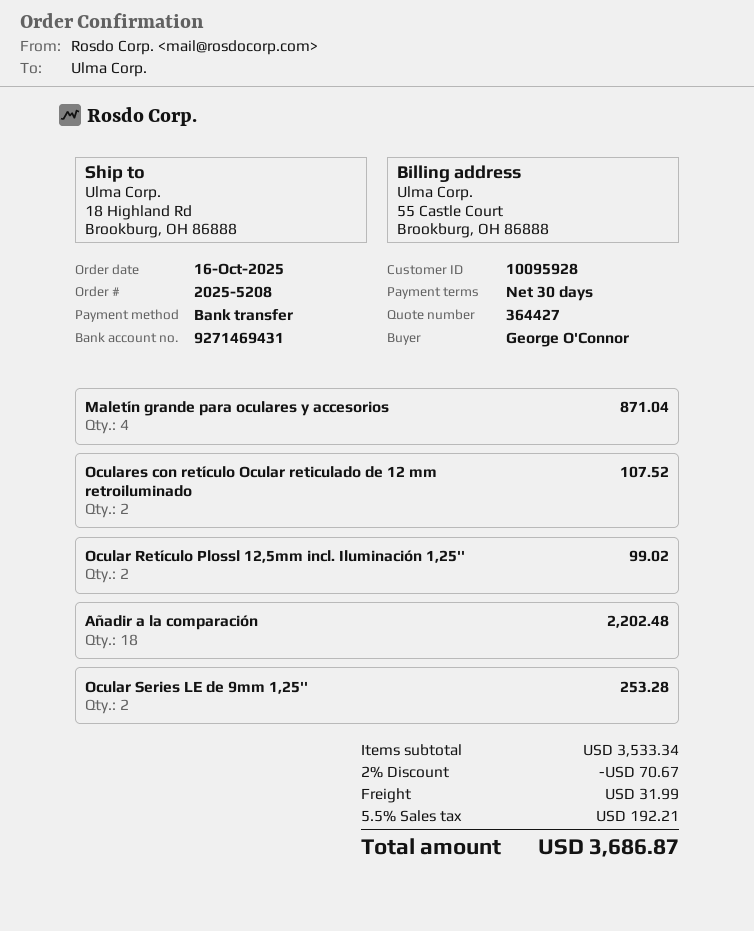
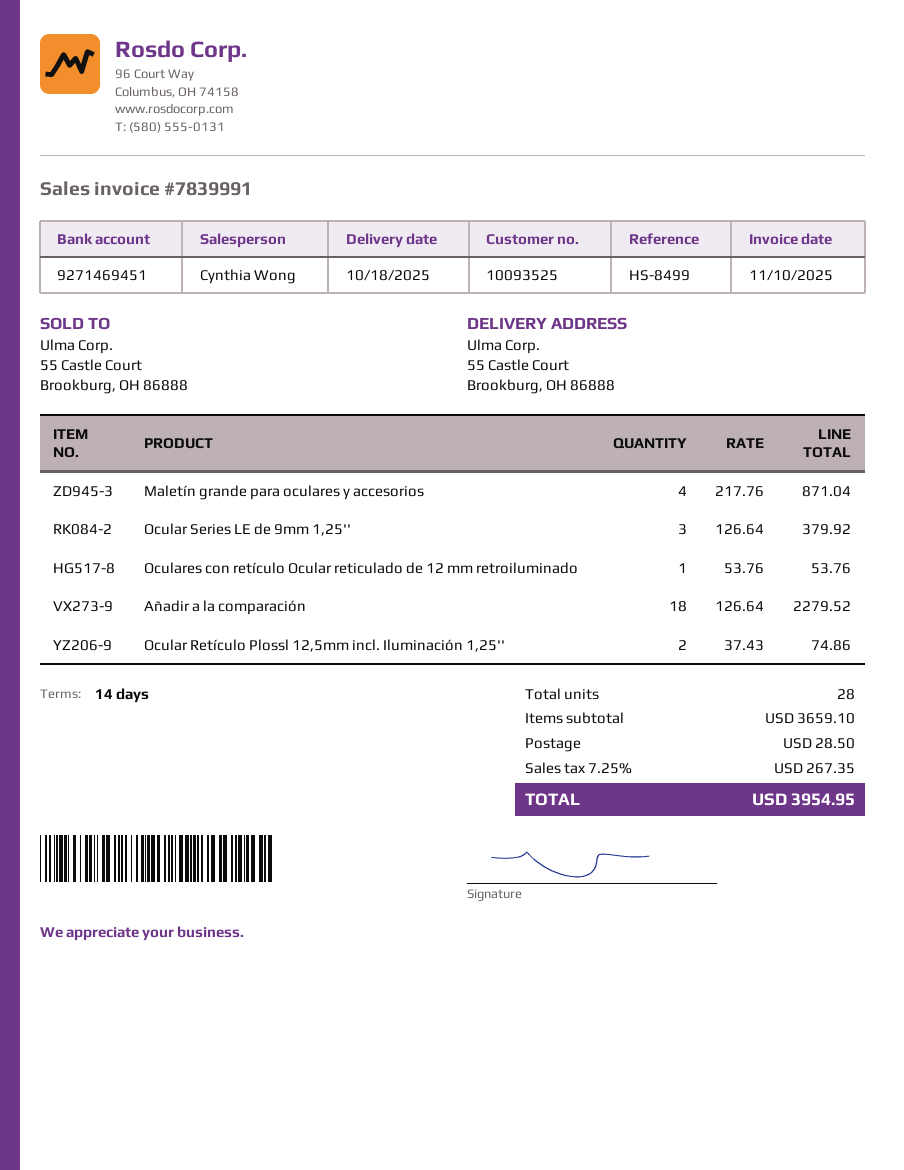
payment terms: 30 days -> 14 days
customer number: 10095928 -> 10093525
bank account: 9271469431 -> 9271469451
ship to: 18 Highland Rd, Brookburg, OH 86888 -> 55 Castle Court, Brookburg, OH 86888
Oculares con retículo Ocular reticulado de 12 mm retroiluminado: 2 for 107.52 -> 1 for 53.76
Ocular Retículo Plossl 12,5mm incl. Iluminación 1,25'': 2 for 99.02 -> 2 for 74.86
Añadir a la comparación: 18 for 2202.48 -> 18 for 2279.52
Ocular Series LE de 9mm 1,25'': 2 for 253.28 -> 3 for 379.92
subtotal: 3533.34 -> 3659.10
discount: 2% = 70.67 -> none
shipping: 31.99 -> 28.50
tax: 5.5% = 192.21 -> 7.25% = 267.35
total: 3686.87 -> 3954.95

